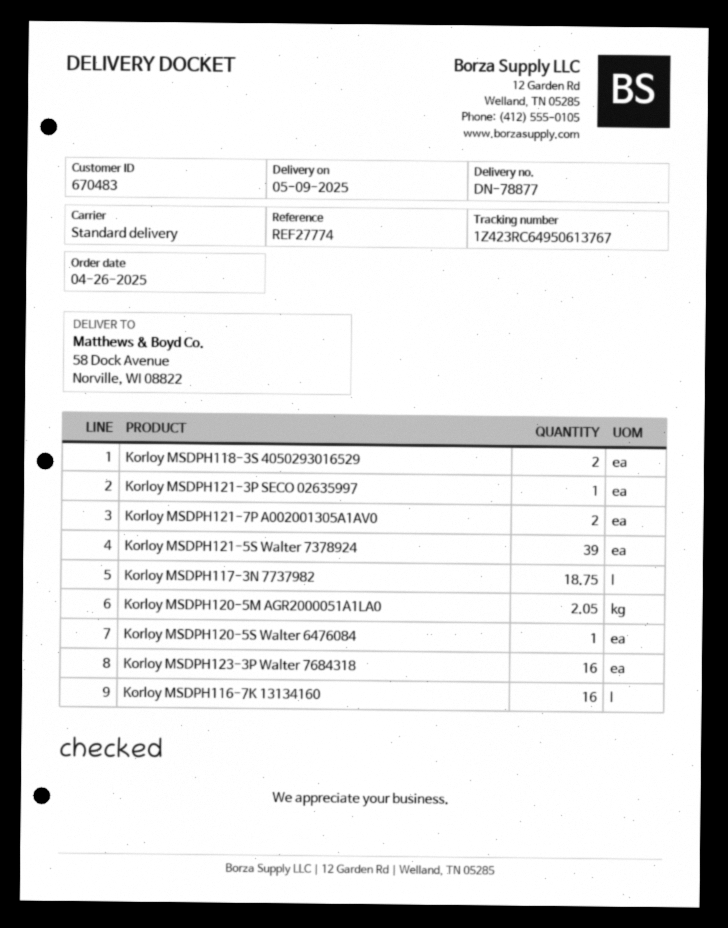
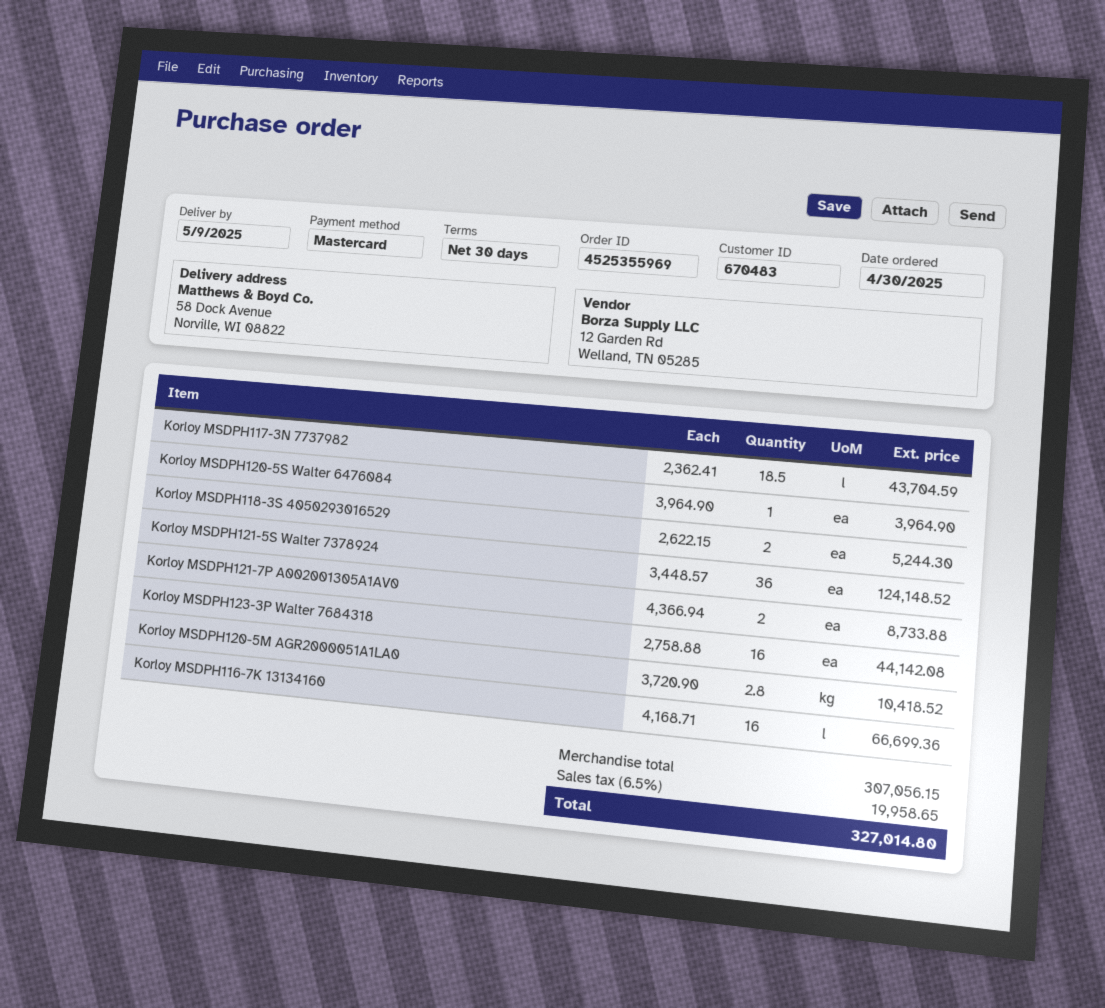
order date: 2025-04-26 -> 2025-04-30
Korloy MSDPH121-3P SECO 02635997: 1 -> none
Korloy MSDPH121-5S Walter 7378924: 39 -> 36
Korloy MSDPH117-3N 7737982: 18.75 -> 18.5
Korloy MSDPH120-5M AGR2000051A1LA0: 2.05 -> 2.8

